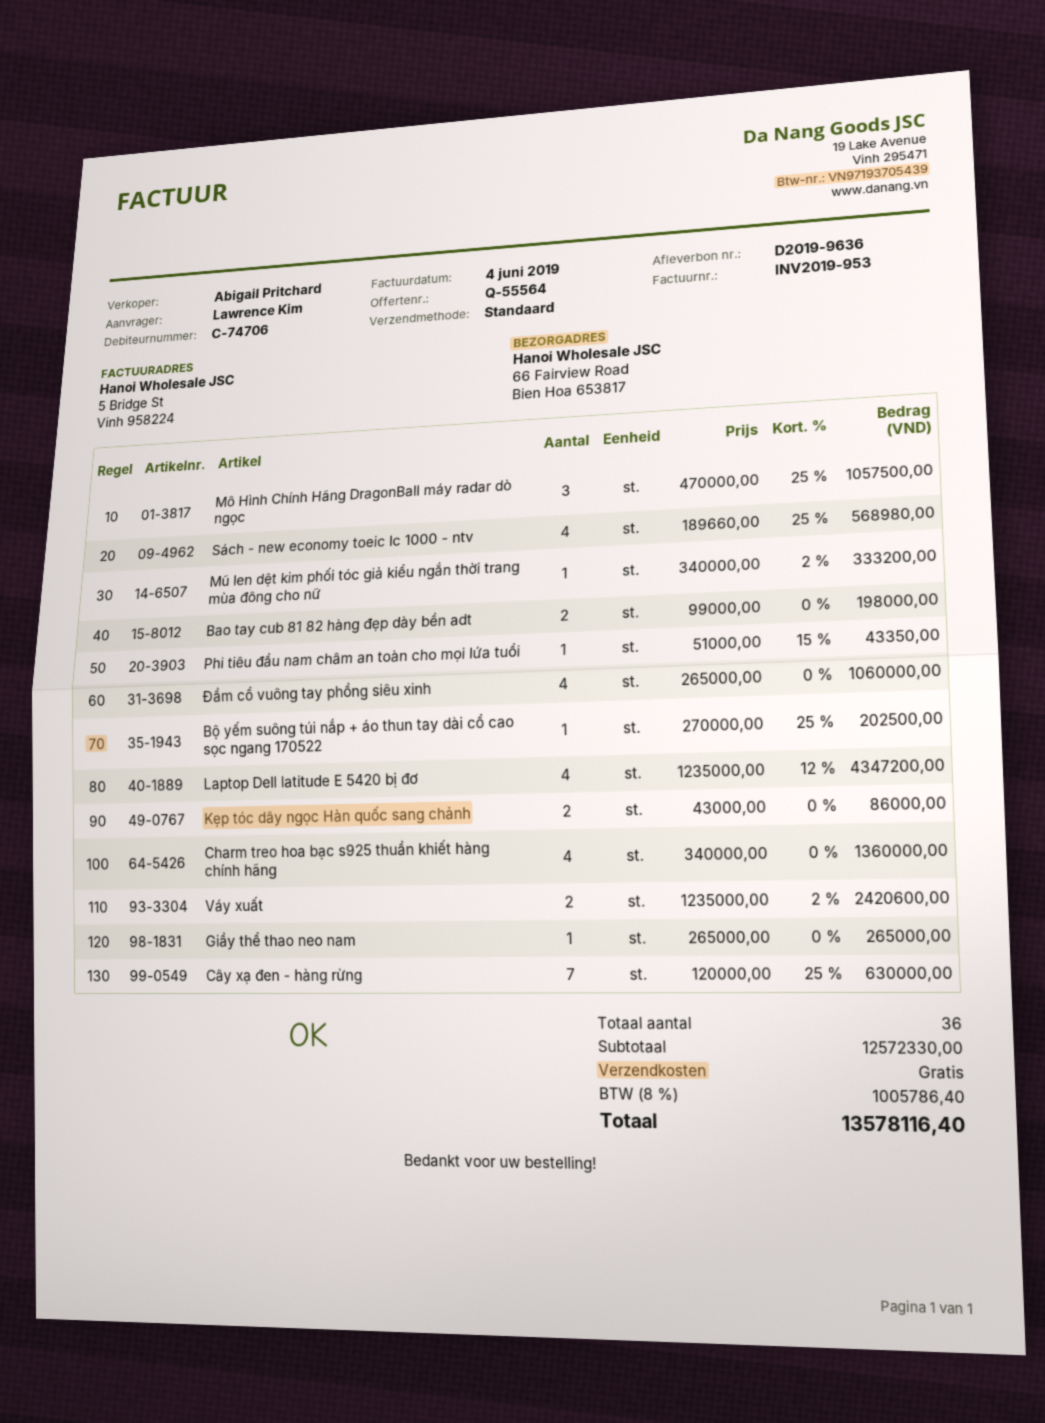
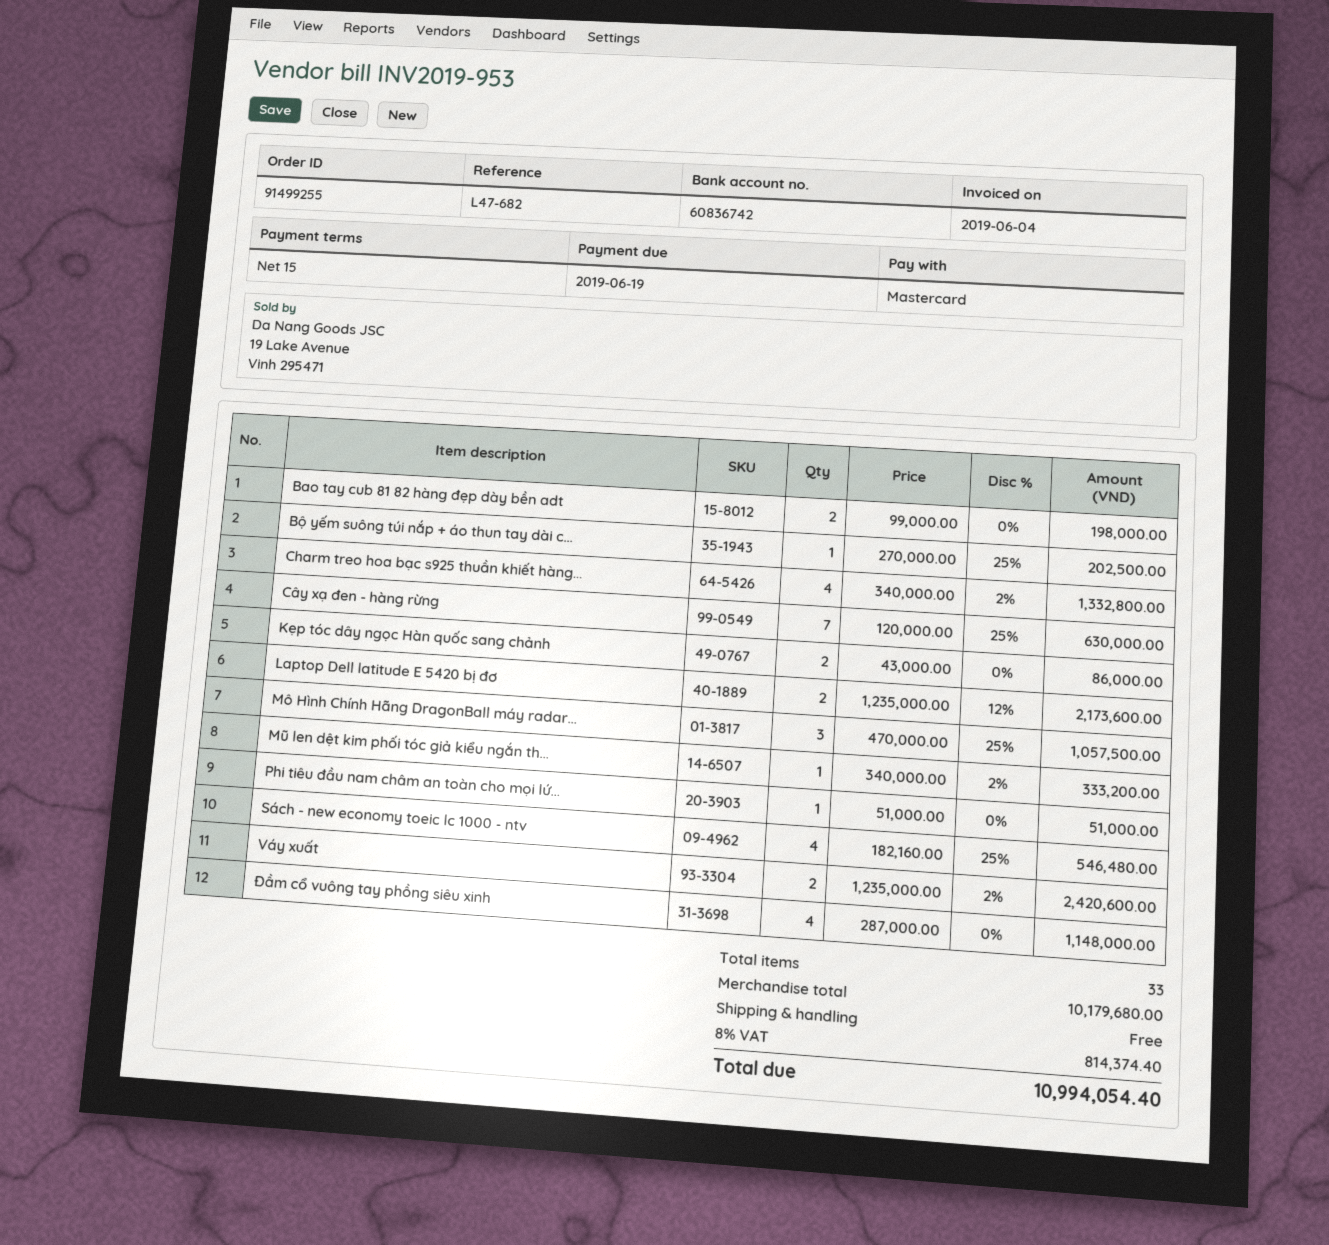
Sách - new economy toeic lc 1000 - ntv: 4 x 189660.00 - 25% = 568980.00 -> 4 x 182160.00 - 25% = 546480.00
Phi tiêu đầu nam châm an toàn cho mọi lứa tuổi: 1 x 51000.00 - 15% = 43350.00 -> 1 x 51000.00 = 51000.00
Đầm cổ vuông tay phồng siêu xinh: 4 x 265000.00 = 1060000.00 -> 4 x 287000.00 = 1148000.00
Laptop Dell latitude E 5420 bị đơ: 4 x 1235000.00 - 12% = 4347200.00 -> 2 x 1235000.00 - 12% = 2173600.00
Charm treo hoa bạc s925 thuần khiết hàng chính hãng: 4 x 340000.00 = 1360000.00 -> 4 x 340000.00 - 2% = 1332800.00
Giầy thể thao neo nam: 1 x 265000.00 = 265000.00 -> none
total quantity: 36 -> 33
subtotal: 12572330.00 -> 10179680.00
tax: 8% = 1005786.40 -> 8% = 814374.40
total: 13578116.40 -> 10994054.40

